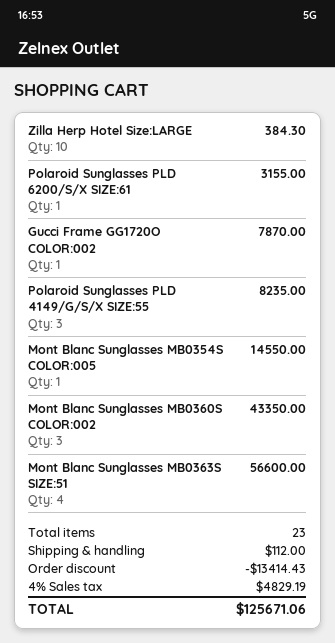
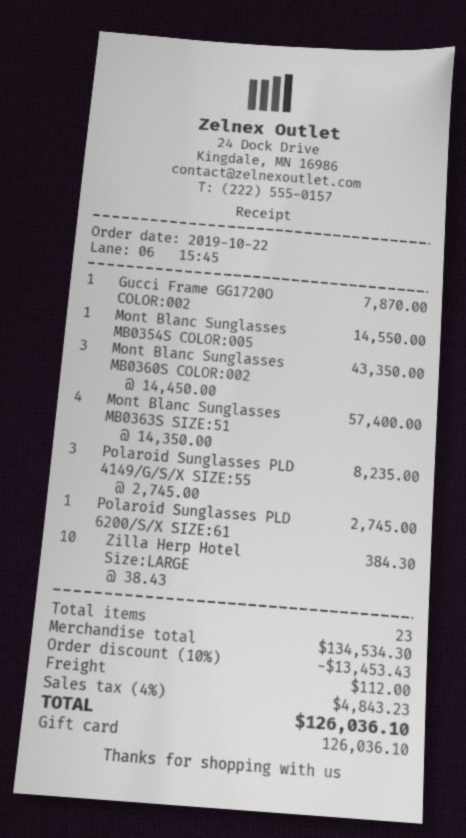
Polaroid Sunglasses PLD 6200/S/X SIZE:61: 1 for 3155.00 -> 1 for 2745.00
Mont Blanc Sunglasses MB0363S SIZE:51: 4 for 56600.00 -> 4 for 57400.00
discount: 13414.43 -> 13453.43
tax: 4% = 4829.19 -> 4% = 4843.23
total: 125671.06 -> 126036.10

